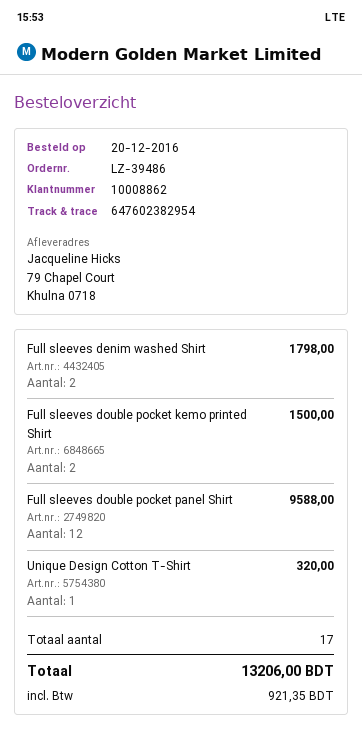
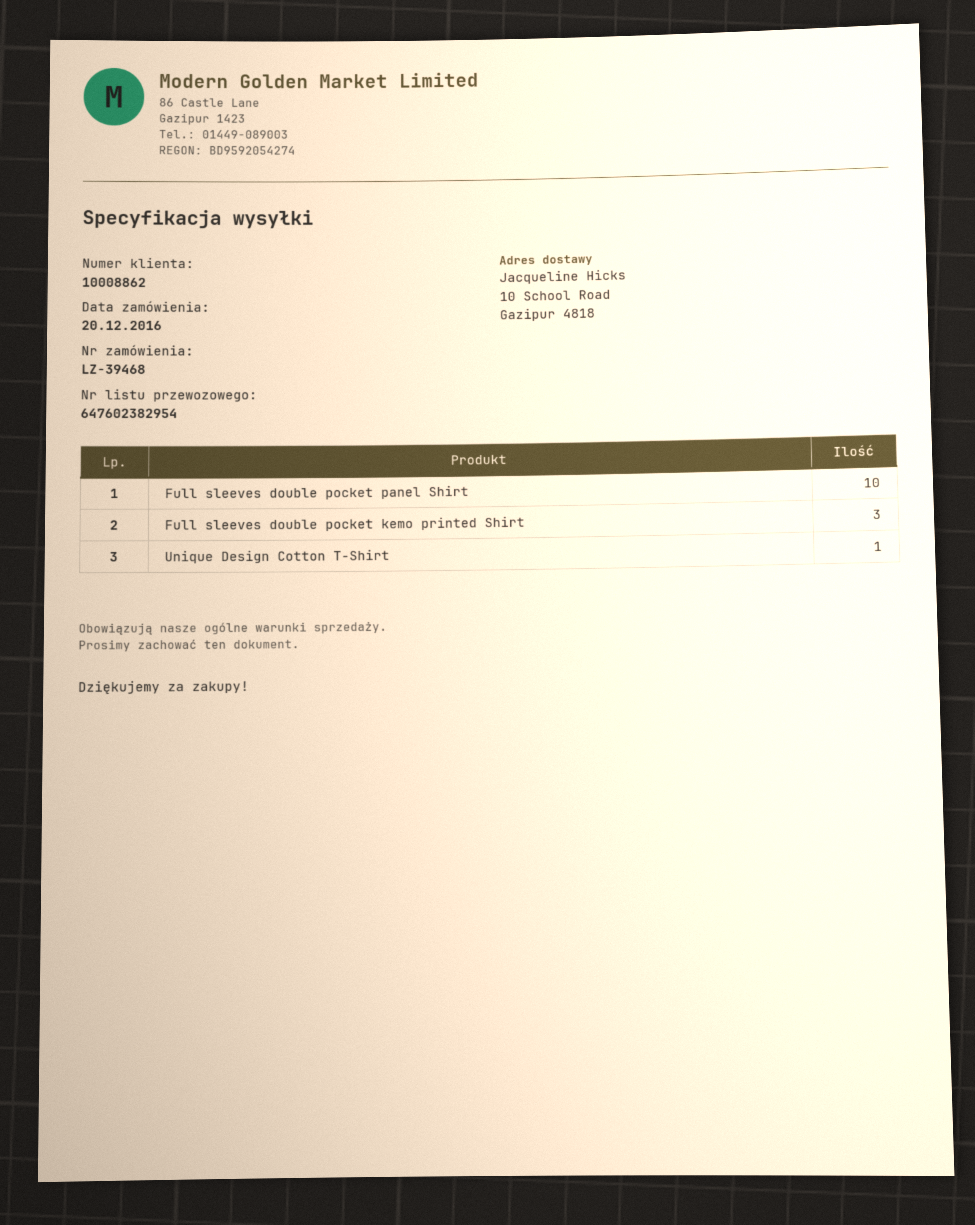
order number: LZ-39486 -> LZ-39468
ship to: 79 Chapel Court, Khulna 0718 -> 10 School Road, Gazipur 4818
Full sleeves denim washed Shirt: 2 -> none
Full sleeves double pocket kemo printed Shirt: 2 -> 3
Full sleeves double pocket panel Shirt: 12 -> 10

